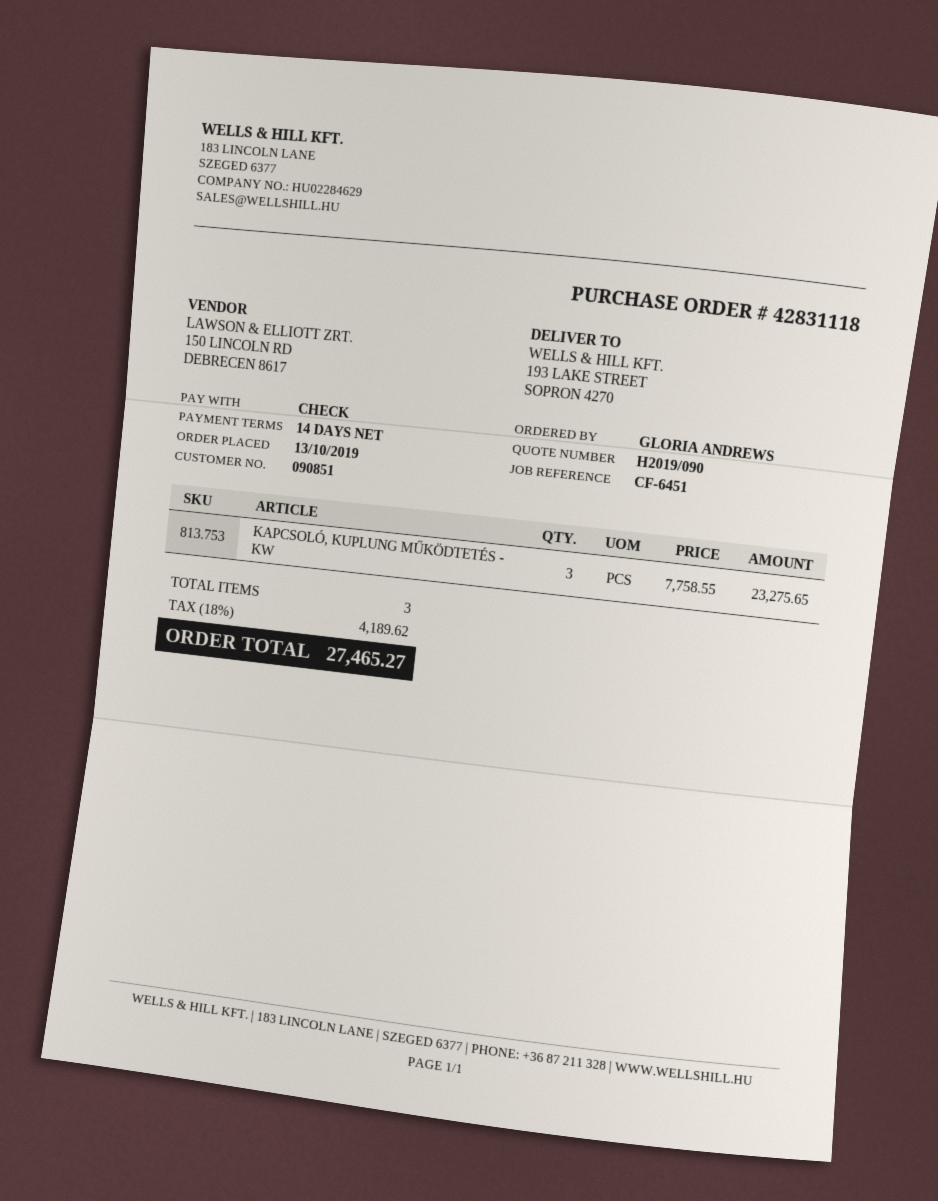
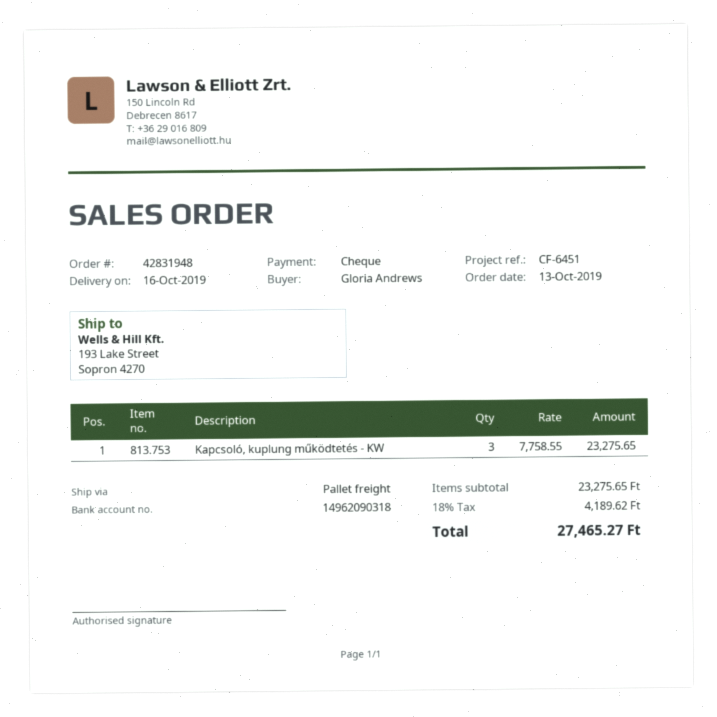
order number: 42831118 -> 42831948

